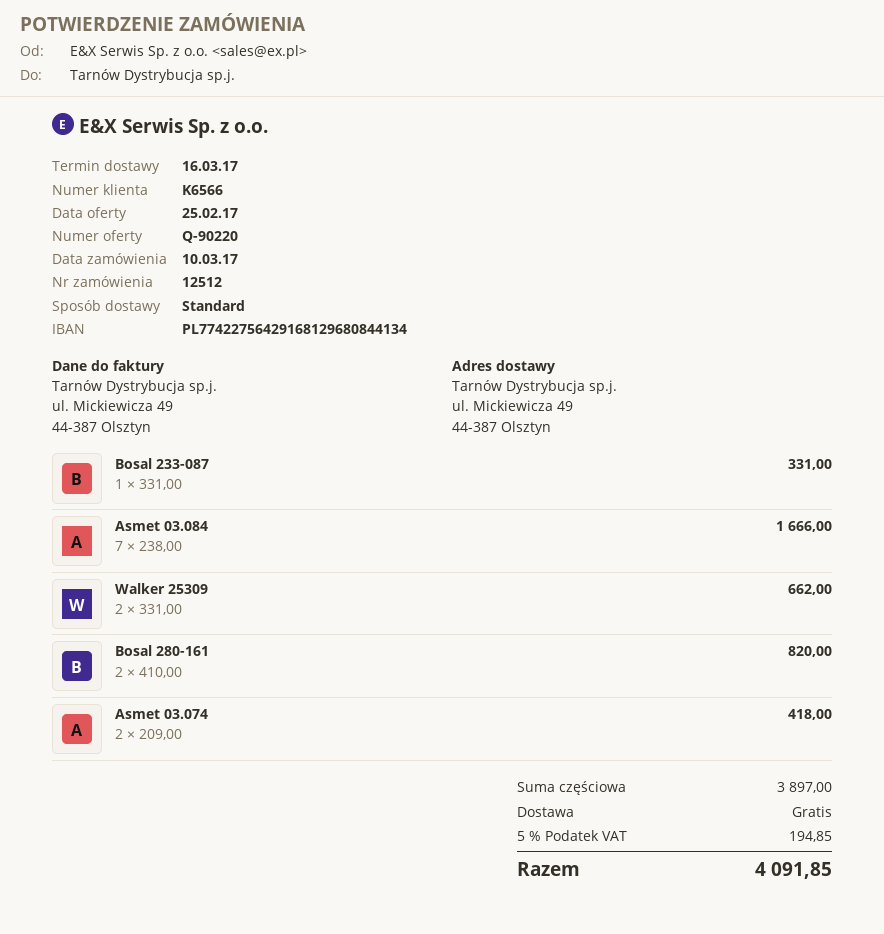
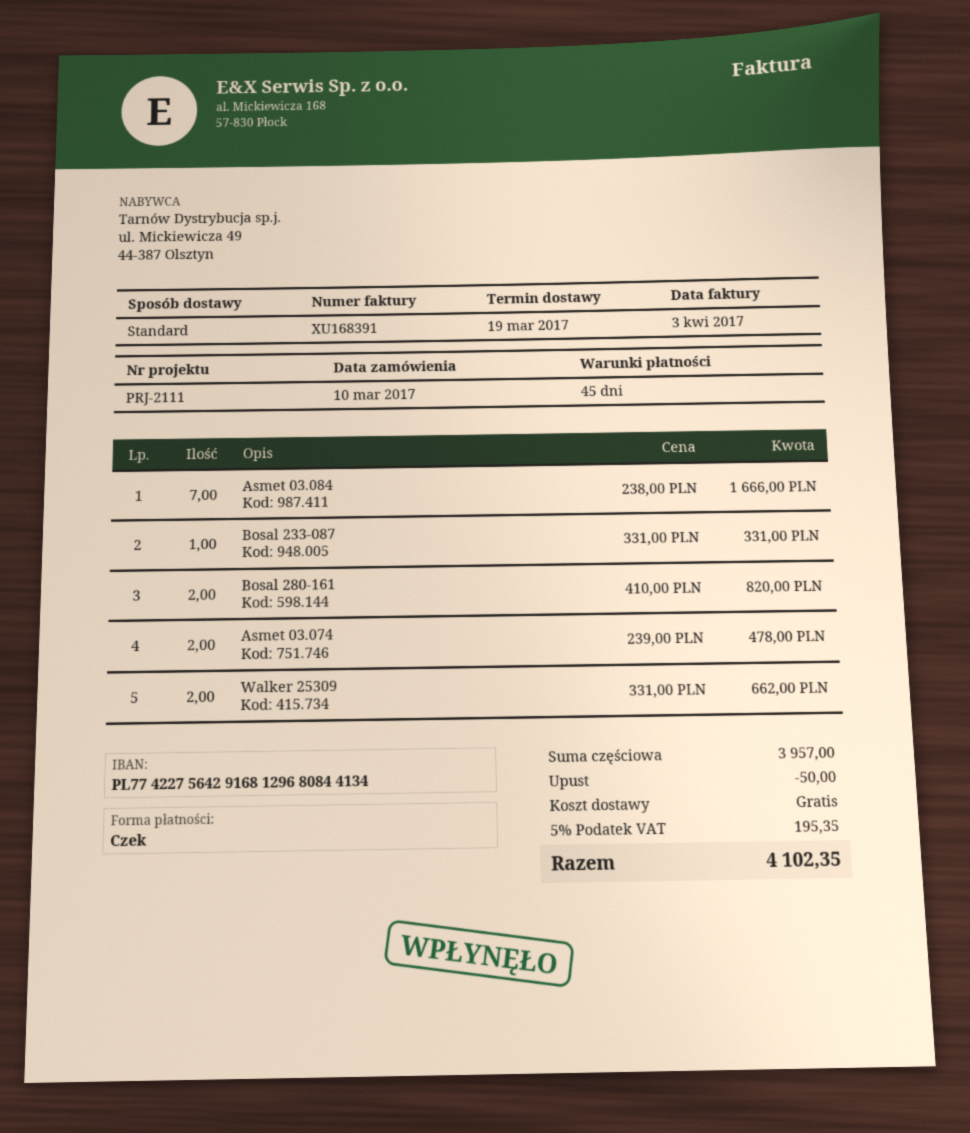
delivery date: 2017-03-16 -> 2017-03-19
Asmet 03.074: 2 x 209.00 = 418.00 -> 2 x 239.00 = 478.00
subtotal: 3897.00 -> 3957.00
discount: none -> 50.00
tax: 5% = 194.85 -> 5% = 195.35
total: 4091.85 -> 4102.35

